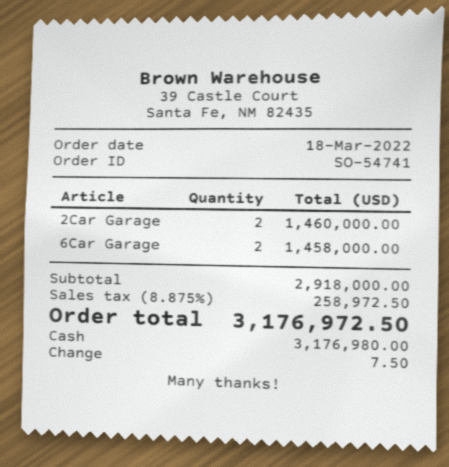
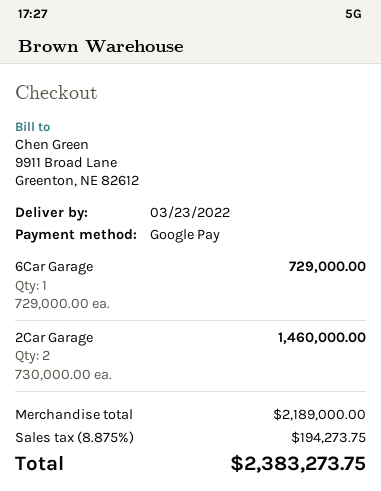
payment method: cash -> Google Pay
6Car Garage: 2 for 1458000.00 -> 1 for 729000.00
subtotal: 2918000.00 -> 2189000.00
tax: 8.875% = 258972.50 -> 8.875% = 194273.75
total: 3176972.50 -> 2383273.75

